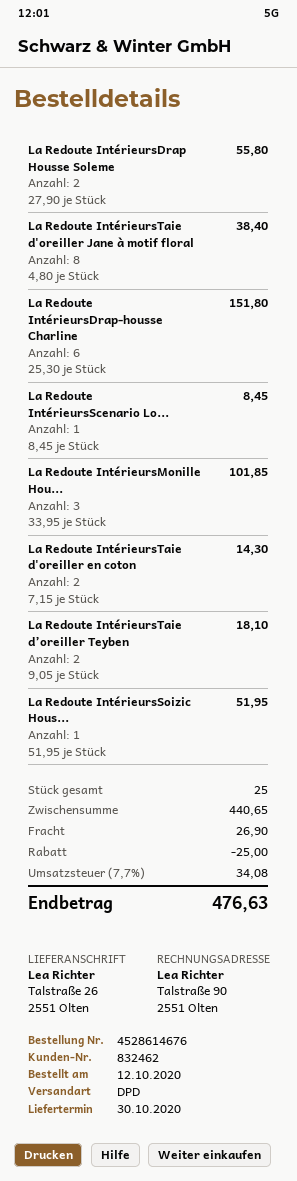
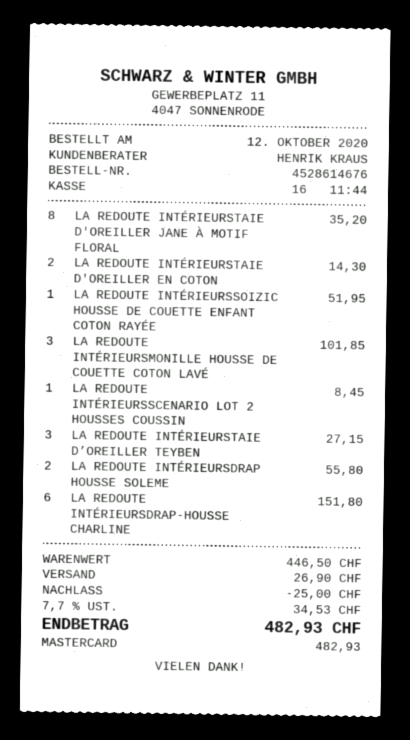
La Redoute IntérieursTaie d'oreiller Jane à motif floral: 8 for 38.40 -> 8 for 35.20
La Redoute IntérieursTaie d’oreiller Teyben: 2 for 18.10 -> 3 for 27.15
subtotal: 440.65 -> 446.50
tax: 7.7% = 34.08 -> 7.7% = 34.53
total: 476.63 -> 482.93

